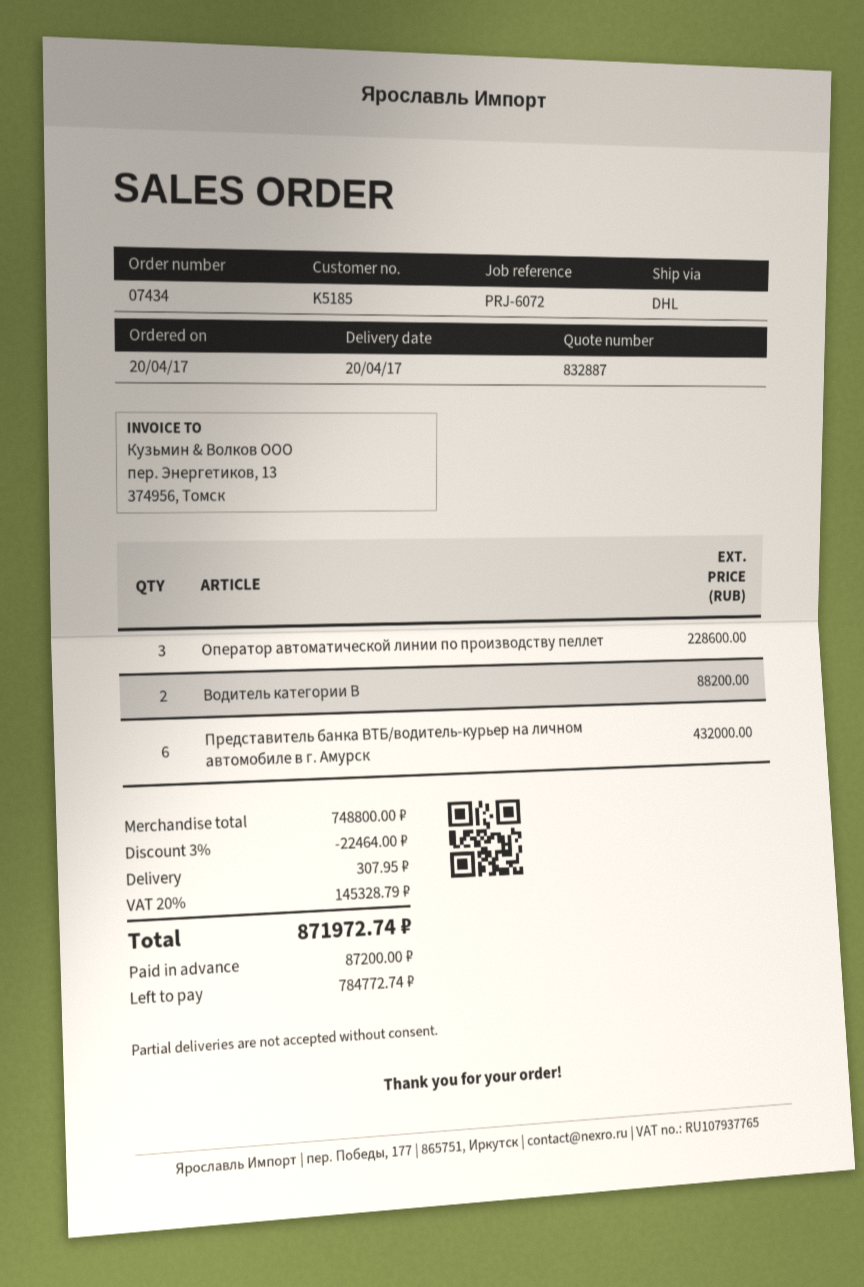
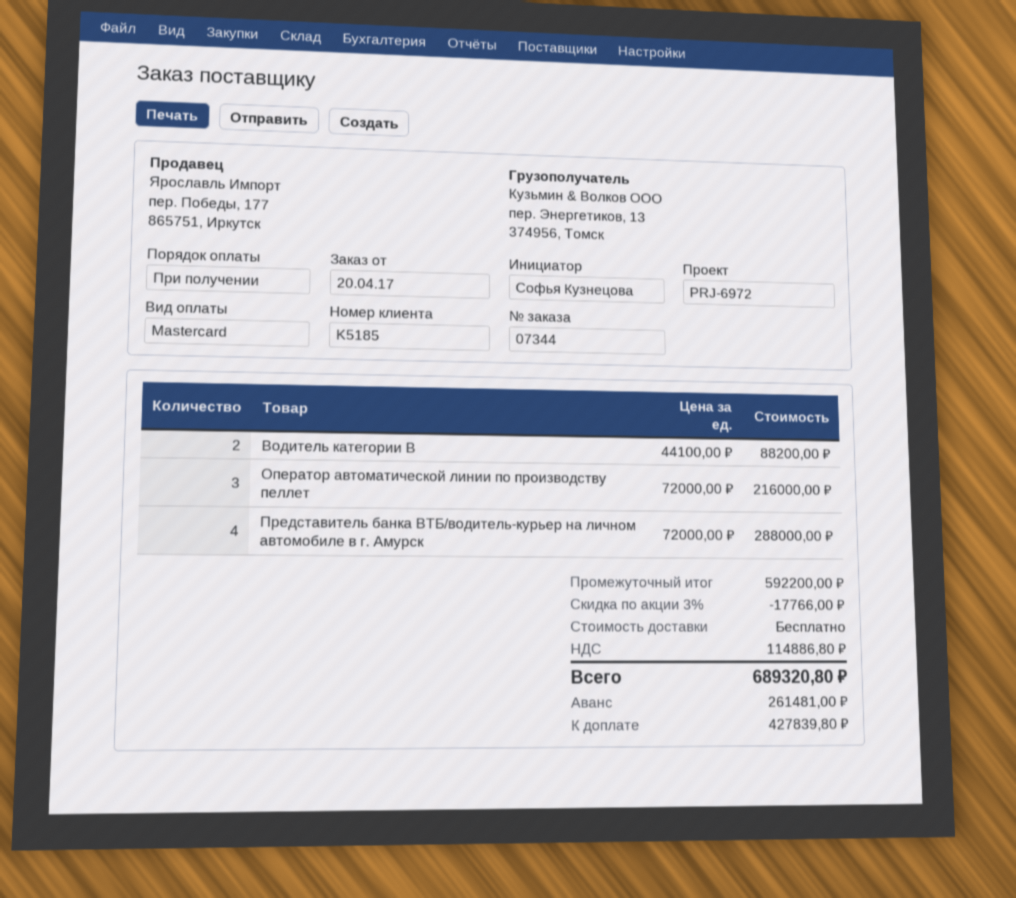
order number: 07434 -> 07344
reference: PRJ-6072 -> PRJ-6972
Оператор автоматической линии по производству пеллет: 3 for 228600.00 -> 3 for 216000.00
Представитель банка ВТБ/водитель-курьер на личном автомобиле в г. Амурск: 6 for 432000.00 -> 4 for 288000.00
subtotal: 748800.00 -> 592200.00
discount: 3% = 22464.00 -> 3% = 17766.00
shipping: 307.95 -> 0.00
tax: 145328.79 -> 114886.80
total: 871972.74 -> 689320.80
deposit: 87200.00 -> 261481.00
balance: 784772.74 -> 427839.80

